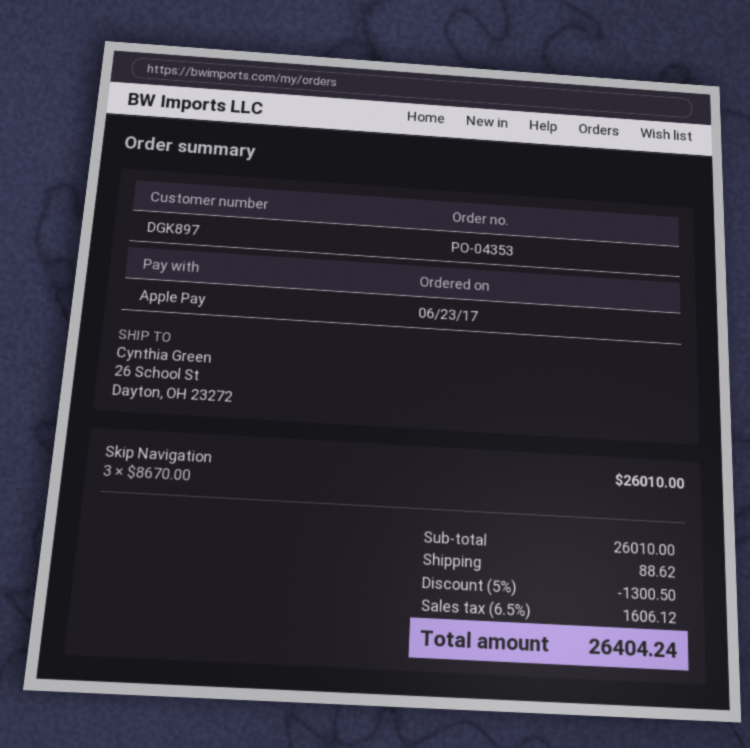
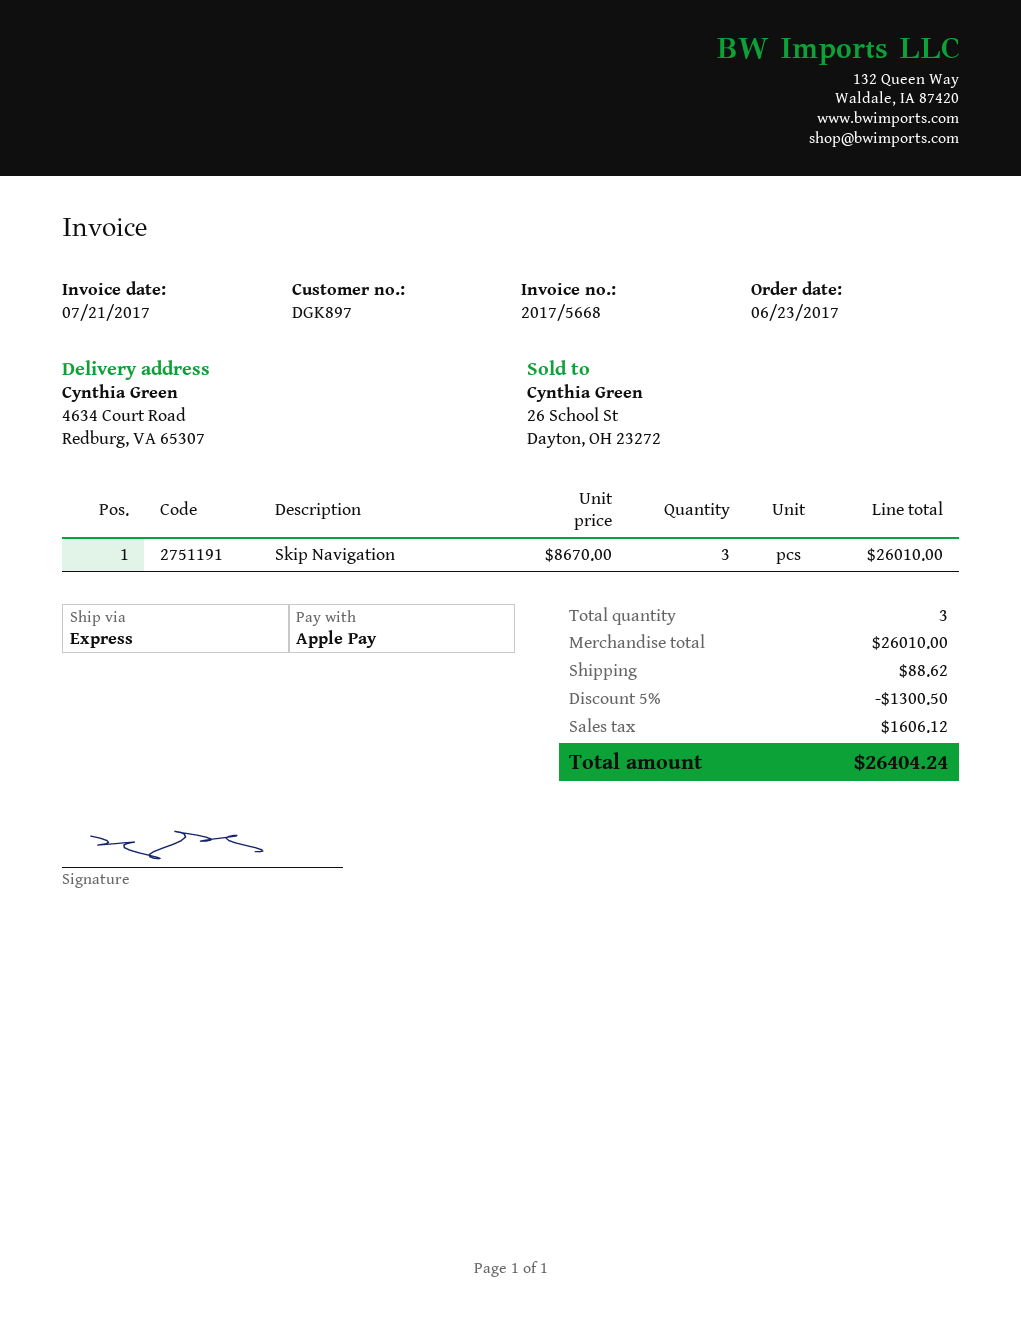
ship to: 26 School St, Dayton, OH 23272 -> 4634 Court Road, Redburg, VA 65307

